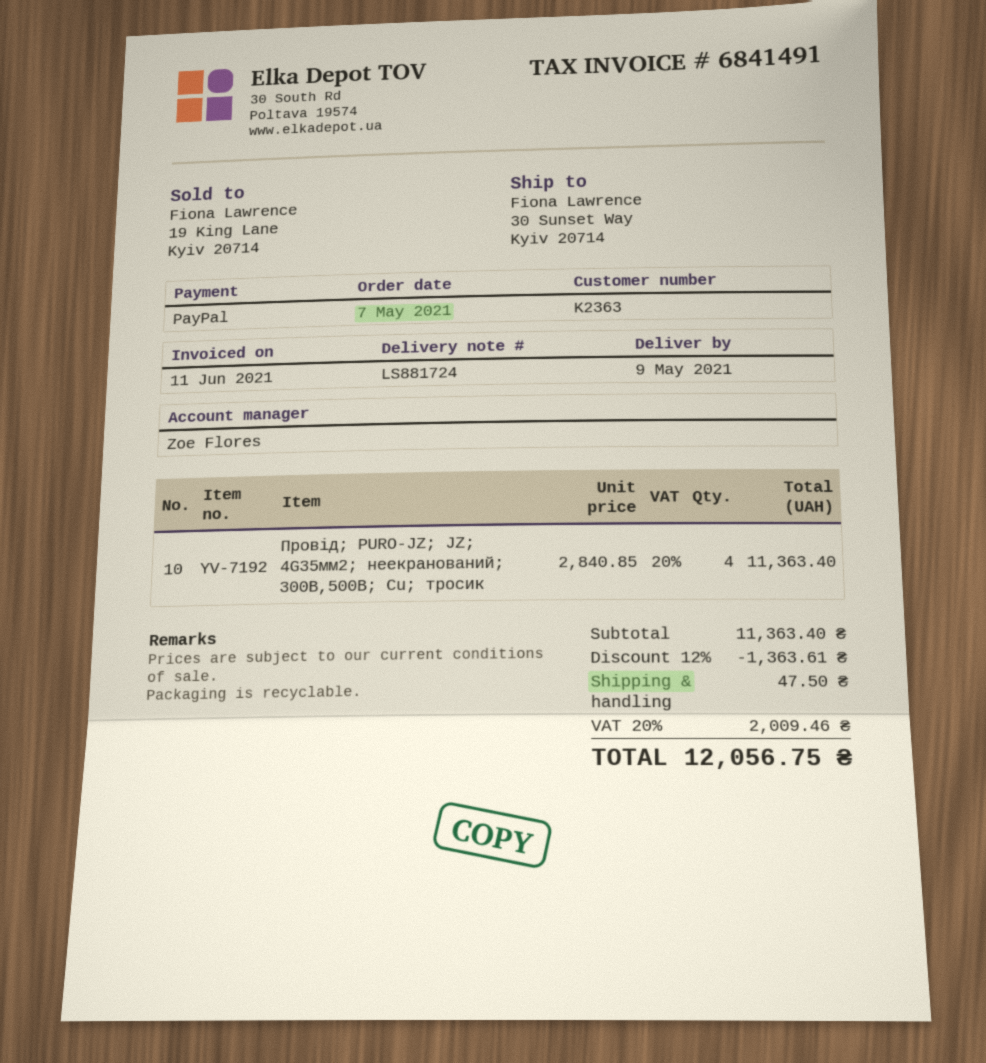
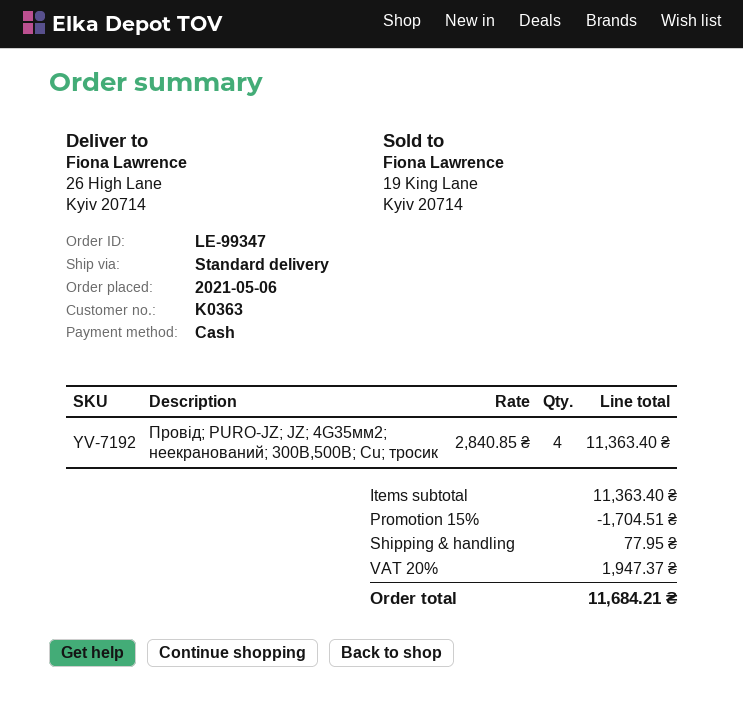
order date: 2021-05-07 -> 2021-05-06
customer number: K2363 -> K0363
payment method: PayPal -> cash
ship to: 30 Sunset Way, Kyiv 20714 -> 26 High Lane, Kyiv 20714
discount: 12% = 1363.61 -> 15% = 1704.51
shipping: 47.50 -> 77.95
tax: 20% = 2009.46 -> 20% = 1947.37
total: 12056.75 -> 11684.21

